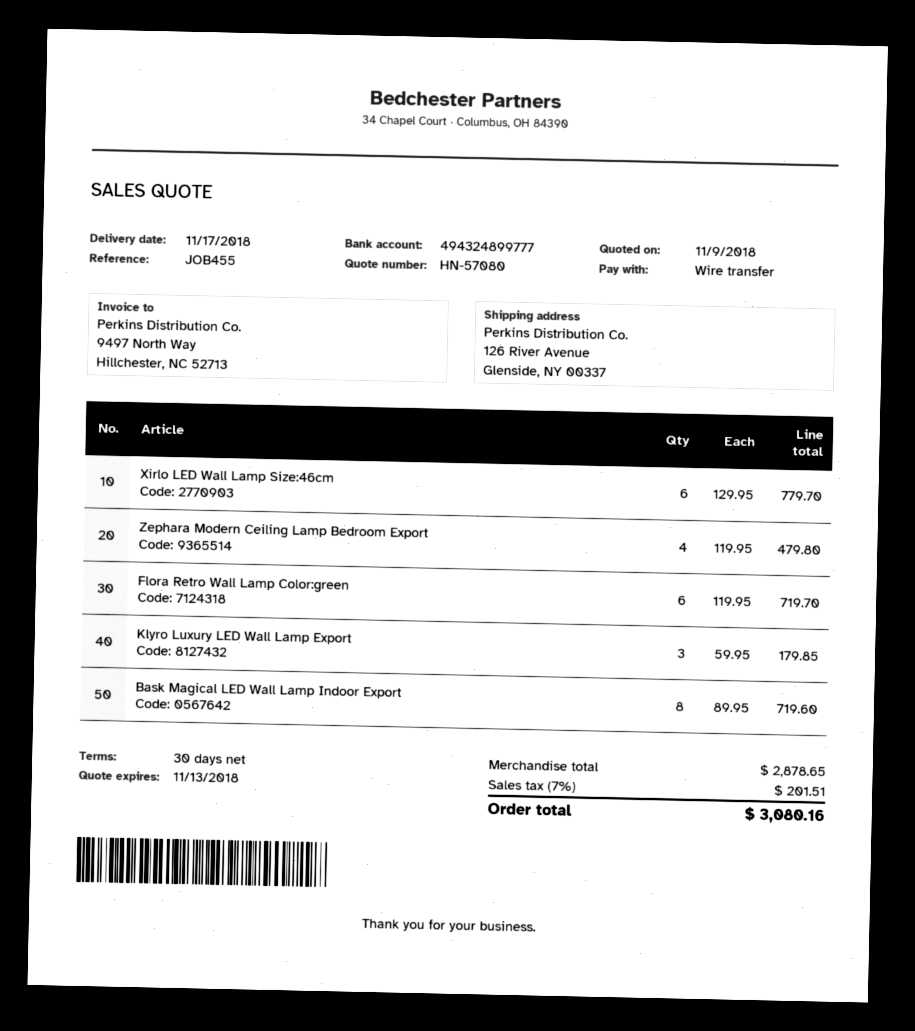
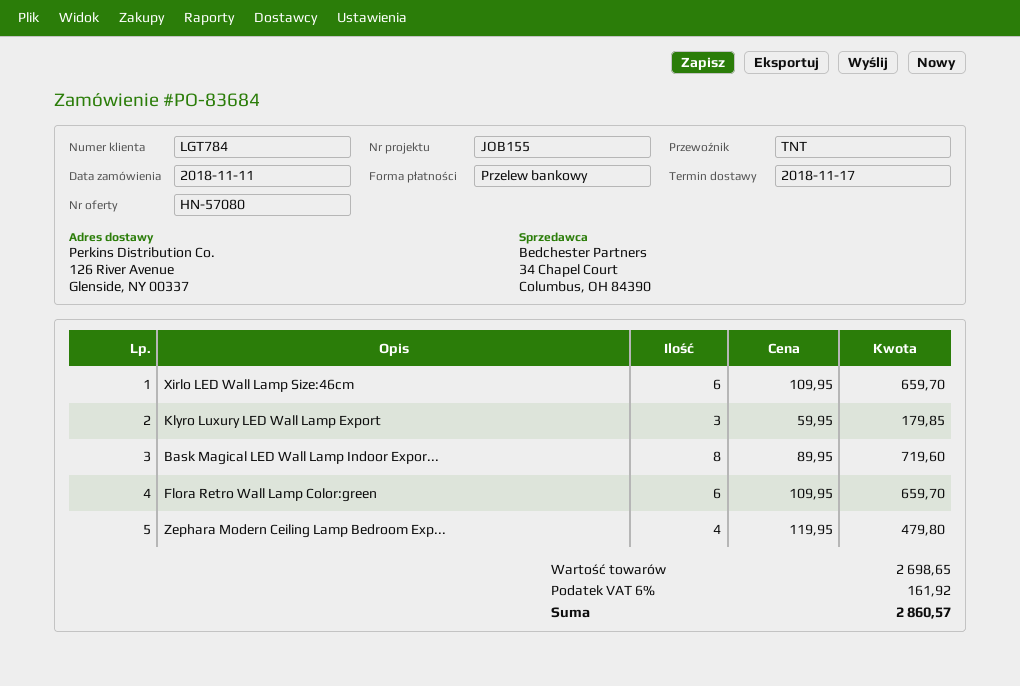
reference: JOB455 -> JOB155
Xirlo LED Wall Lamp Size:46cm: 6 x 129.95 = 779.70 -> 6 x 109.95 = 659.70
Flora Retro Wall Lamp Color:green: 6 x 119.95 = 719.70 -> 6 x 109.95 = 659.70
subtotal: 2878.65 -> 2698.65
tax: 7% = 201.51 -> 6% = 161.92
total: 3080.16 -> 2860.57

